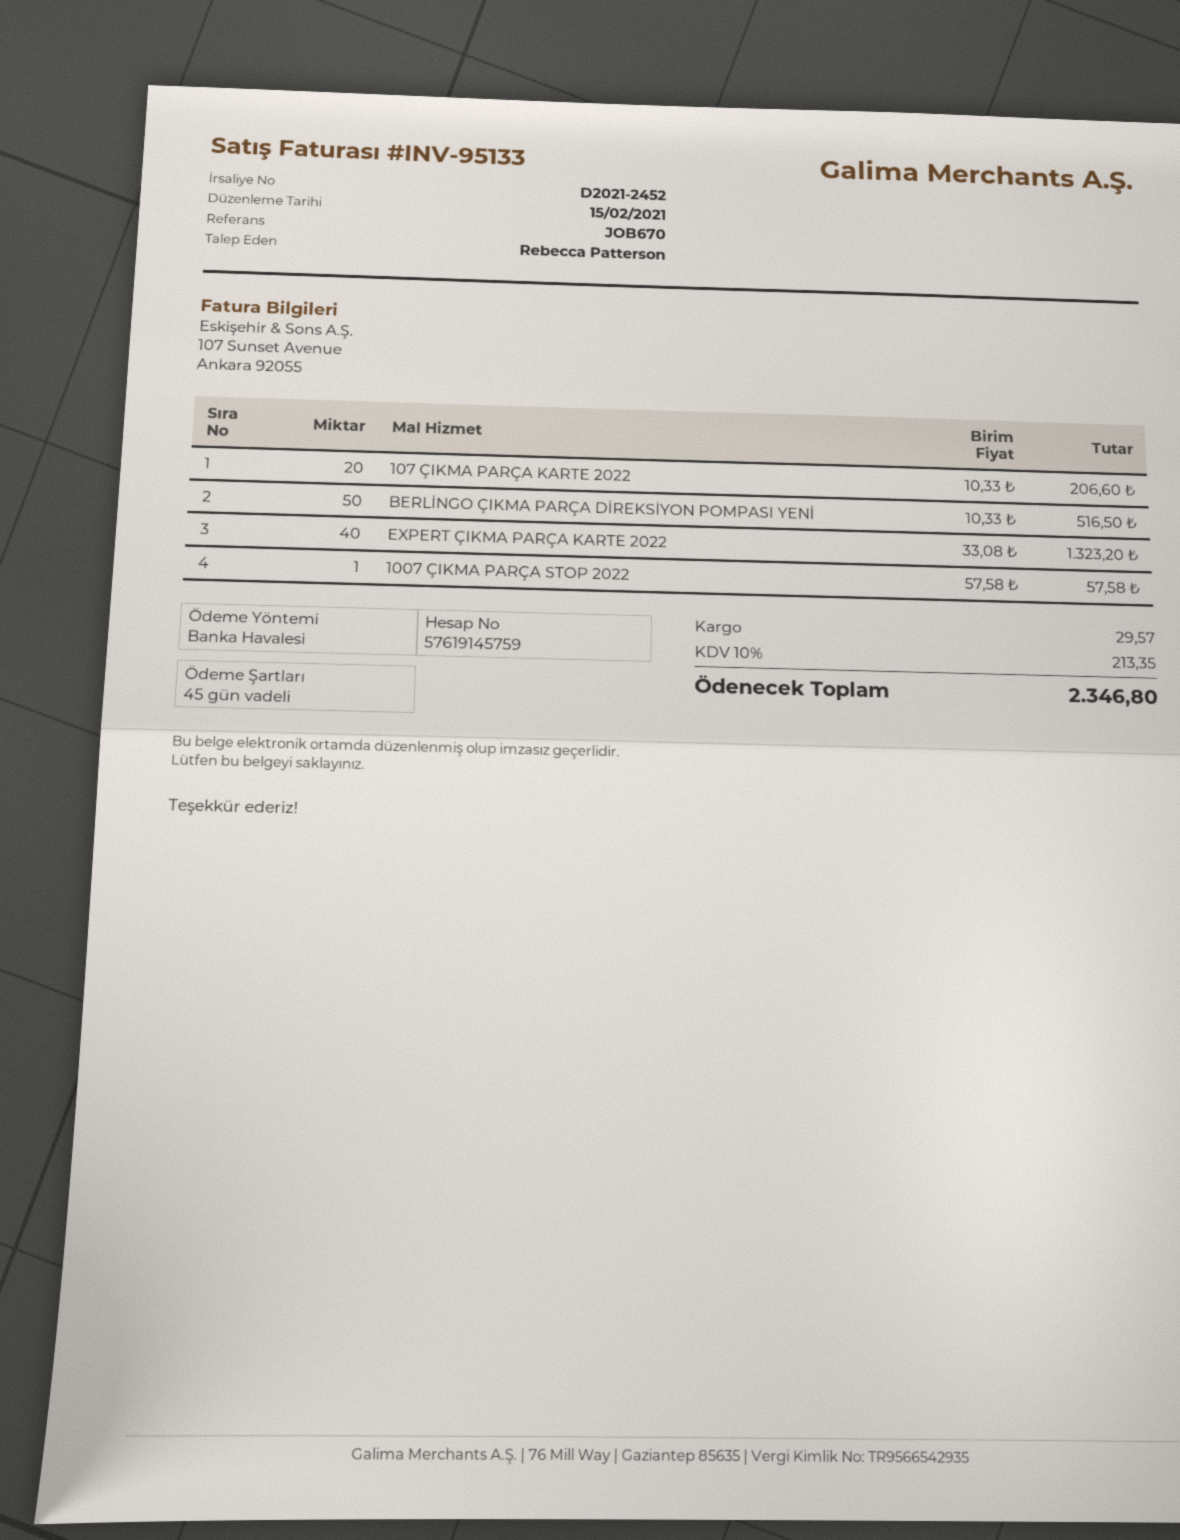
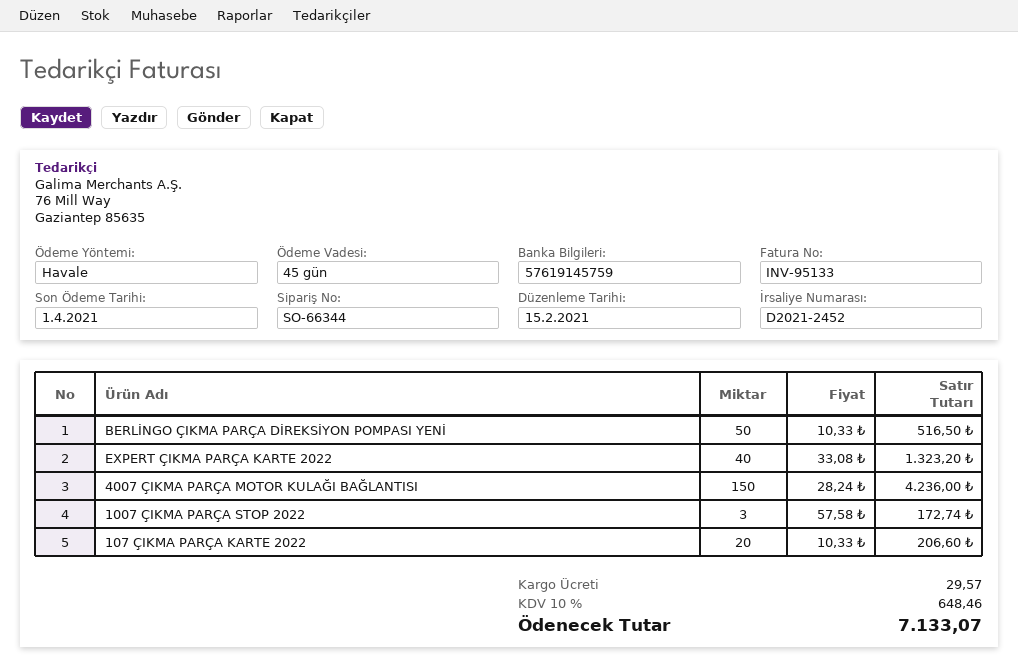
1007 ÇIKMA PARÇA STOP 2022: 1 x 57.58 = 57.58 -> 3 x 57.58 = 172.74
4007 ÇIKMA PARÇA MOTOR KULAĞI BAĞLANTISI: none -> 150 x 28.24 = 4236.00
tax: 10% = 213.35 -> 10% = 648.46
total: 2346.80 -> 7133.07

